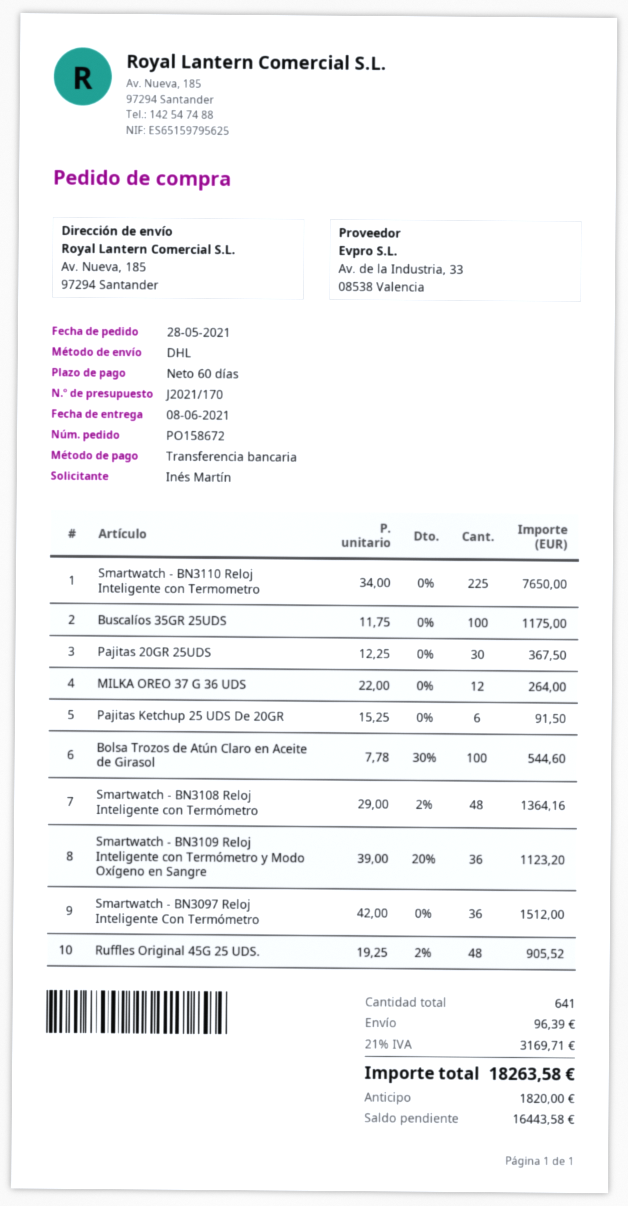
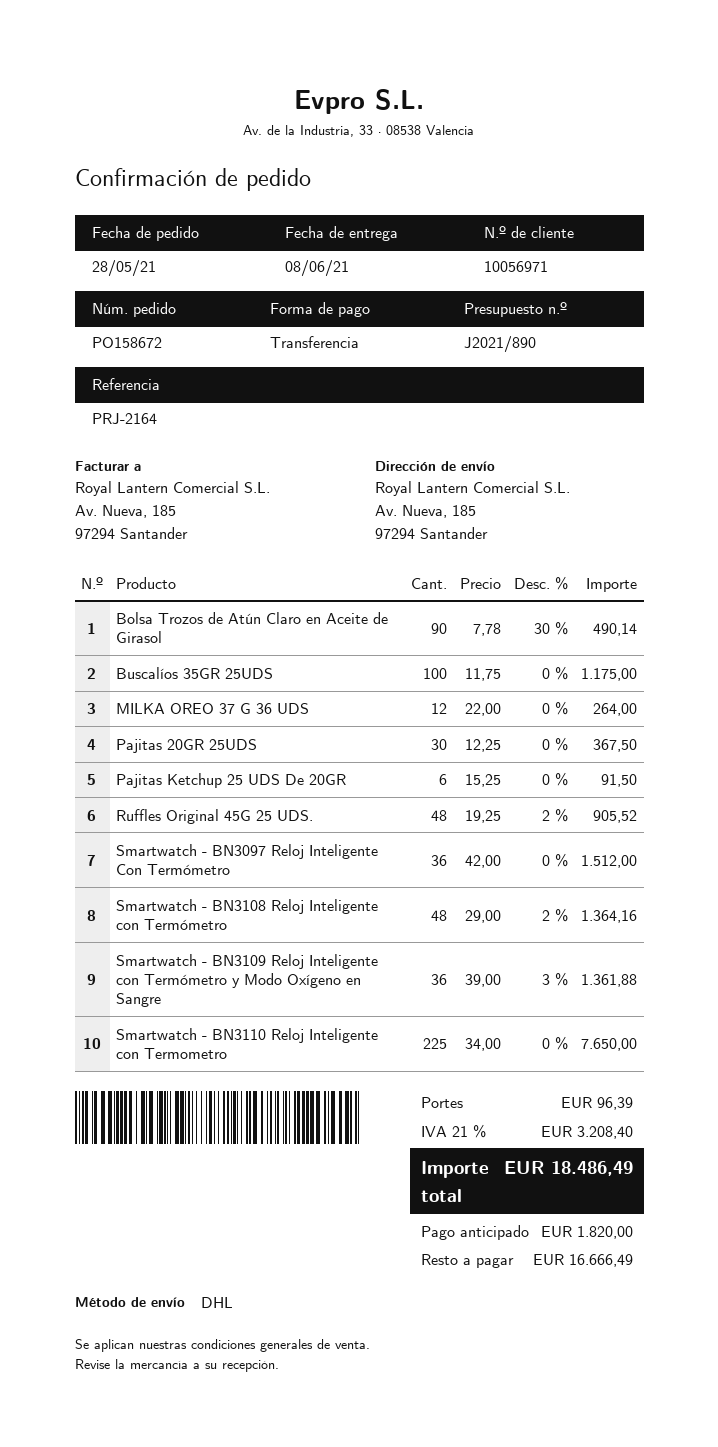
quote number: J2021/170 -> J2021/890
Bolsa Trozos de Atún Claro en Aceite de Girasol: 100 x 7.78 - 30% = 544.60 -> 90 x 7.78 - 30% = 490.14
Smartwatch - BN3109 Reloj Inteligente con Termómetro y Modo Oxígeno en Sangre: 36 x 39.00 - 20% = 1123.20 -> 36 x 39.00 - 3% = 1361.88
tax: 21% = 3169.71 -> 21% = 3208.40
total: 18263.58 -> 18486.49
balance: 16443.58 -> 16666.49

